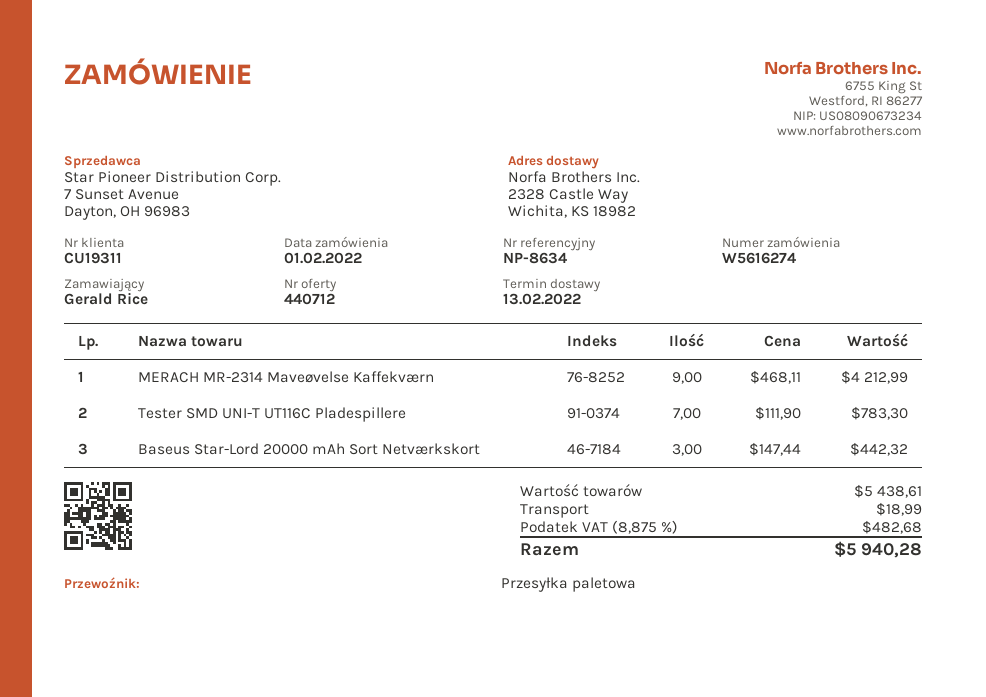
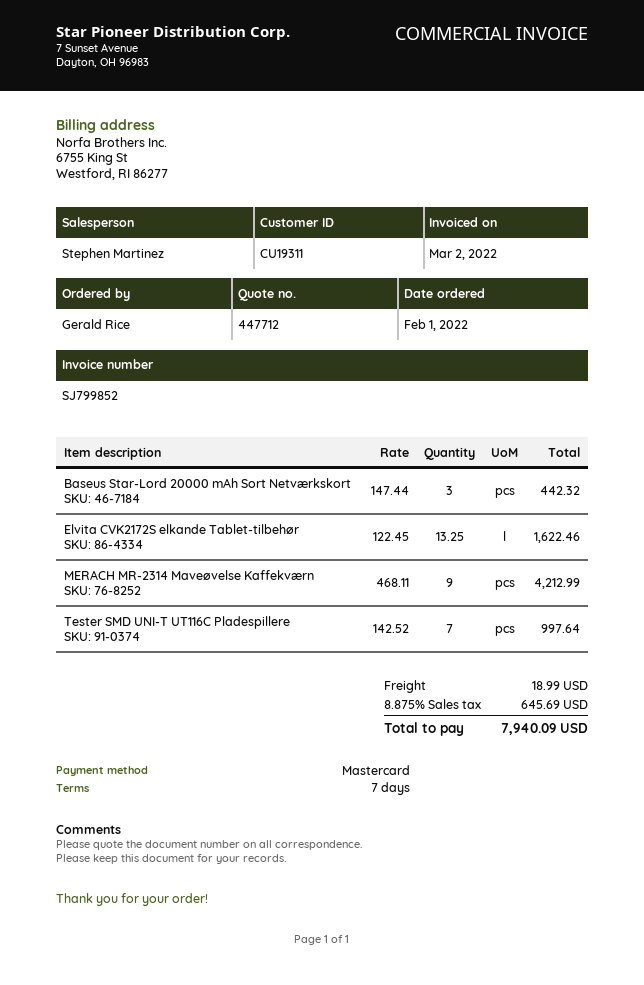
quote number: 440712 -> 447712
Tester SMD UNI-T UT116C Pladespillere: 7 x 111.90 = 783.30 -> 7 x 142.52 = 997.64
Elvita CVK2172S elkande Tablet-tilbehør: none -> 13.25 x 122.45 = 1622.46
tax: 8.875% = 482.68 -> 8.875% = 645.69
total: 5940.28 -> 7940.09

